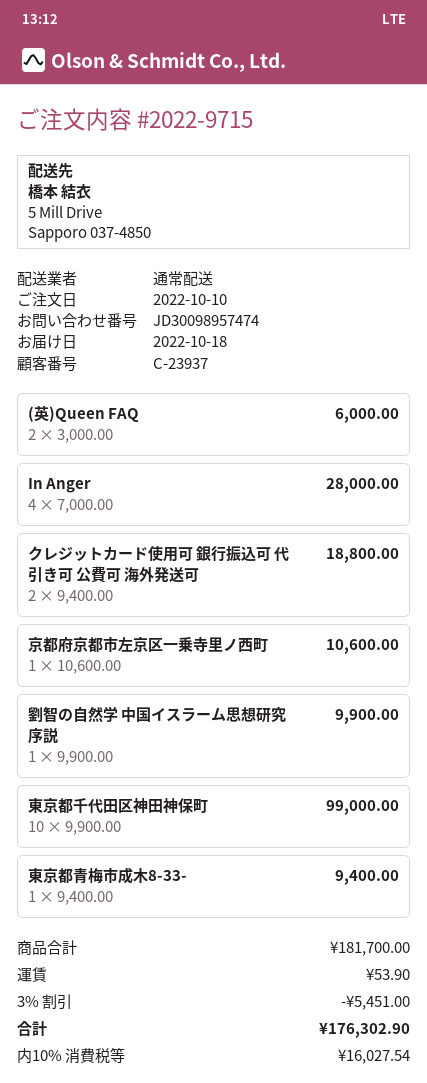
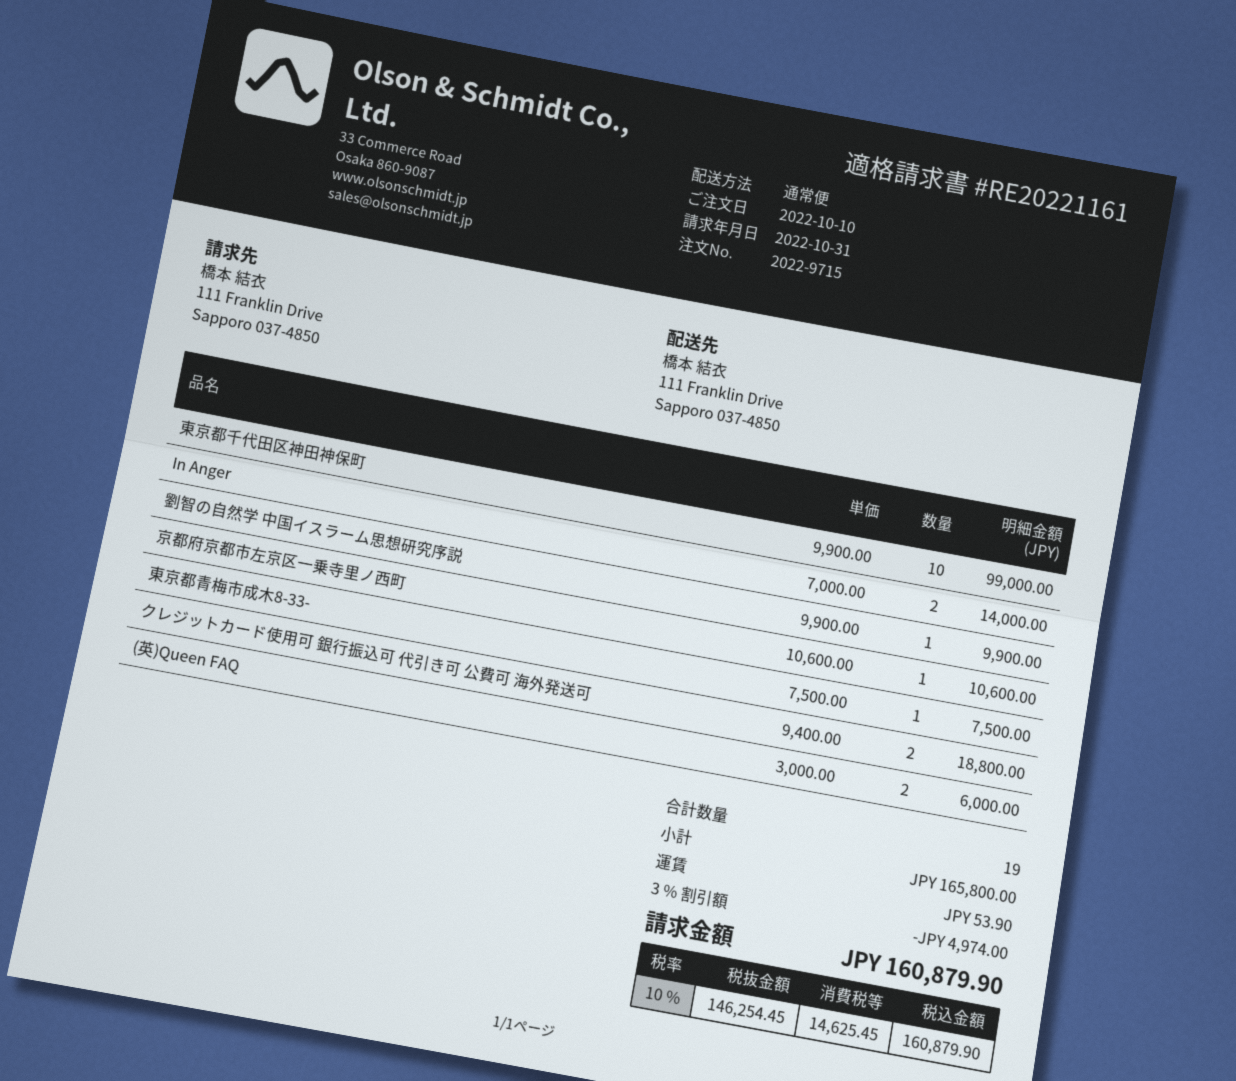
ship to: 5 Mill Drive, Sapporo 037-4850 -> 111 Franklin Drive, Sapporo 037-4850
In Anger: 4 x 7000.00 = 28000.00 -> 2 x 7000.00 = 14000.00
東京都青梅市成木8-33-: 1 x 9400.00 = 9400.00 -> 1 x 7500.00 = 7500.00
subtotal: 181700.00 -> 165800.00
discount: 3% = 5451.00 -> 3% = 4974.00
tax: 10% = 16027.54 -> 10% = 14625.45
total: 176302.90 -> 160879.90

